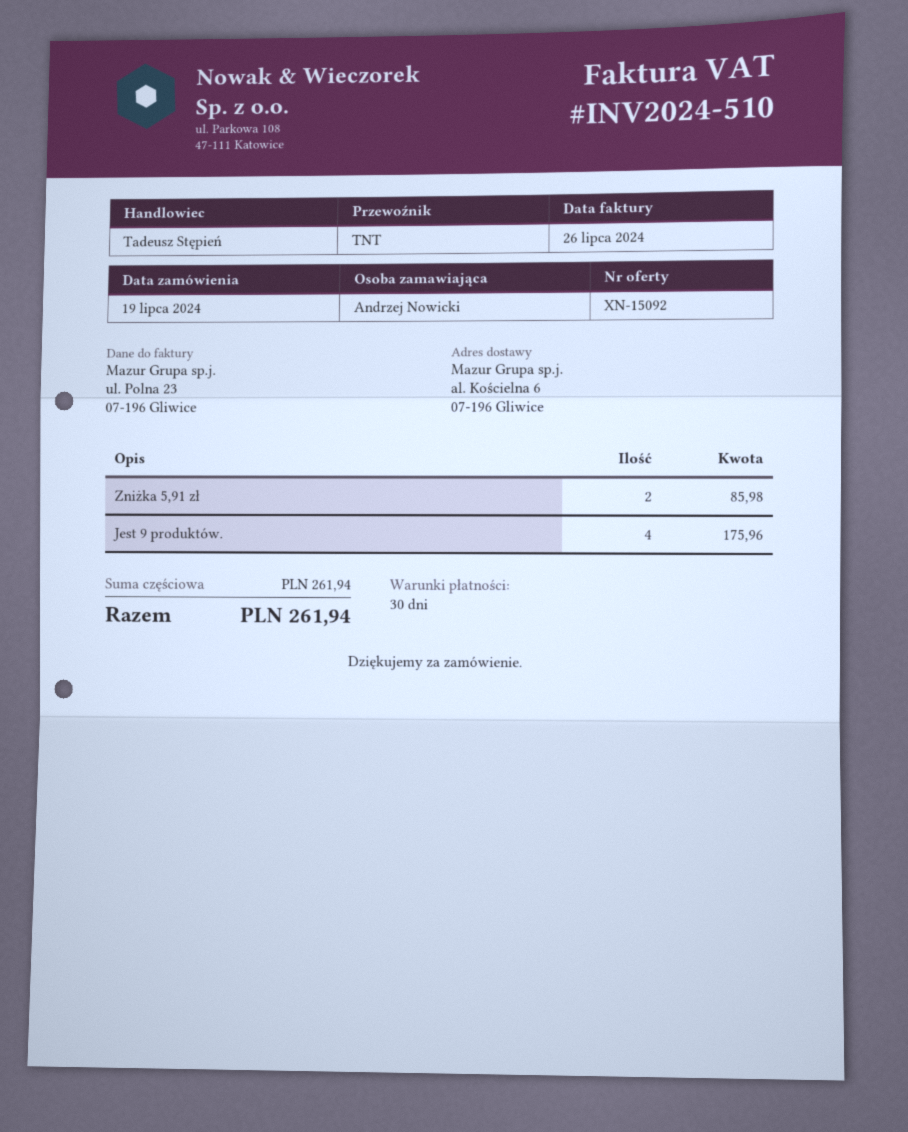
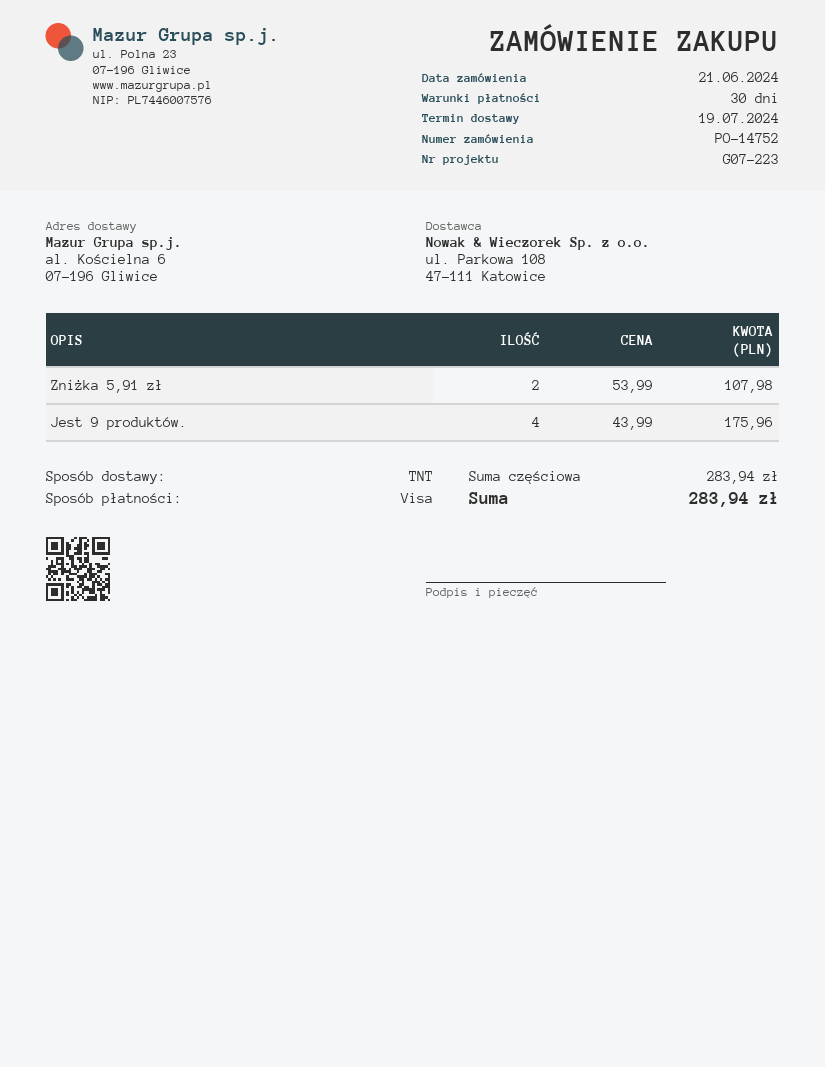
order date: 2024-07-19 -> 2024-06-21
Zniżka 5,91 zł: 2 for 85.98 -> 2 for 107.98
subtotal: 261.94 -> 283.94
total: 261.94 -> 283.94

